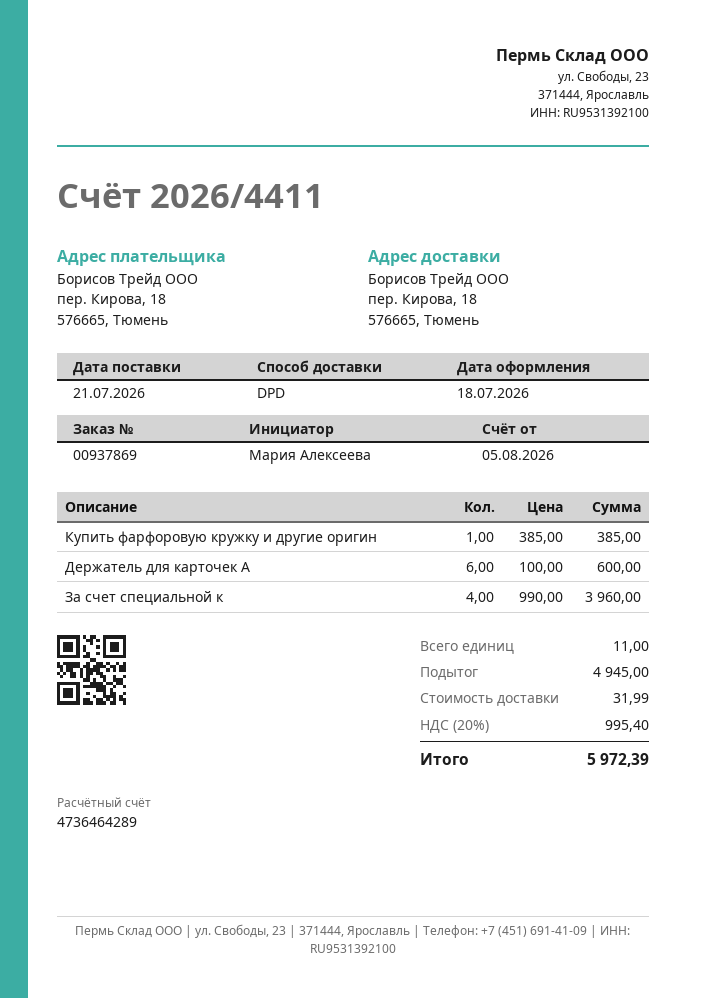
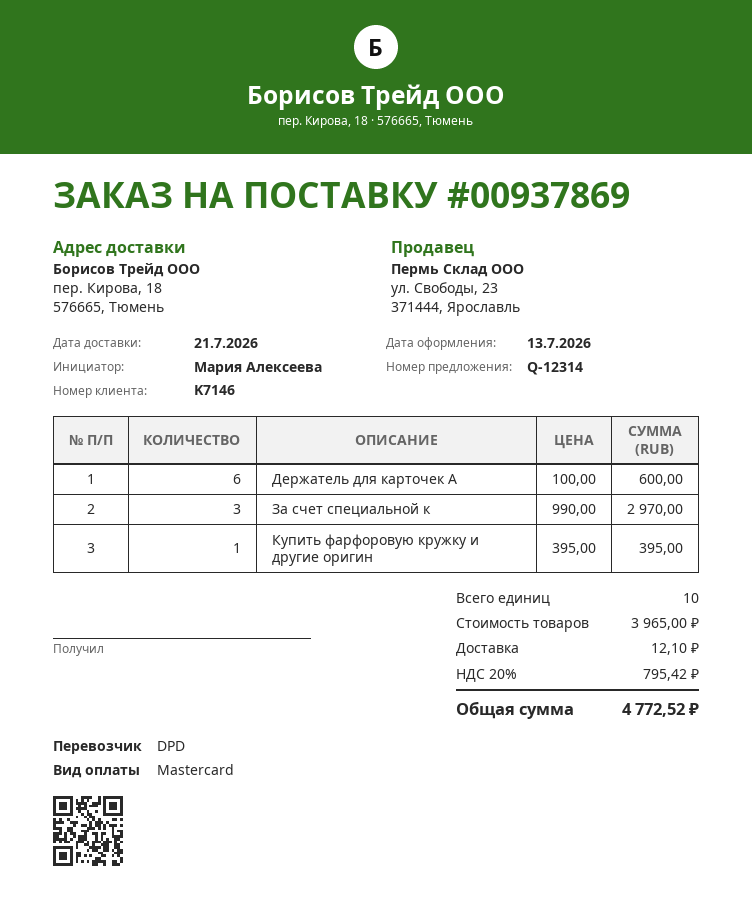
order date: 2026-07-18 -> 2026-07-13
Купить фарфоровую кружку и другие оригин: 1 x 385.00 = 385.00 -> 1 x 395.00 = 395.00
За счет специальной к: 4 x 990.00 = 3960.00 -> 3 x 990.00 = 2970.00
total quantity: 11 -> 10
subtotal: 4945.00 -> 3965.00
shipping: 31.99 -> 12.10
tax: 20% = 995.40 -> 20% = 795.42
total: 5972.39 -> 4772.52

